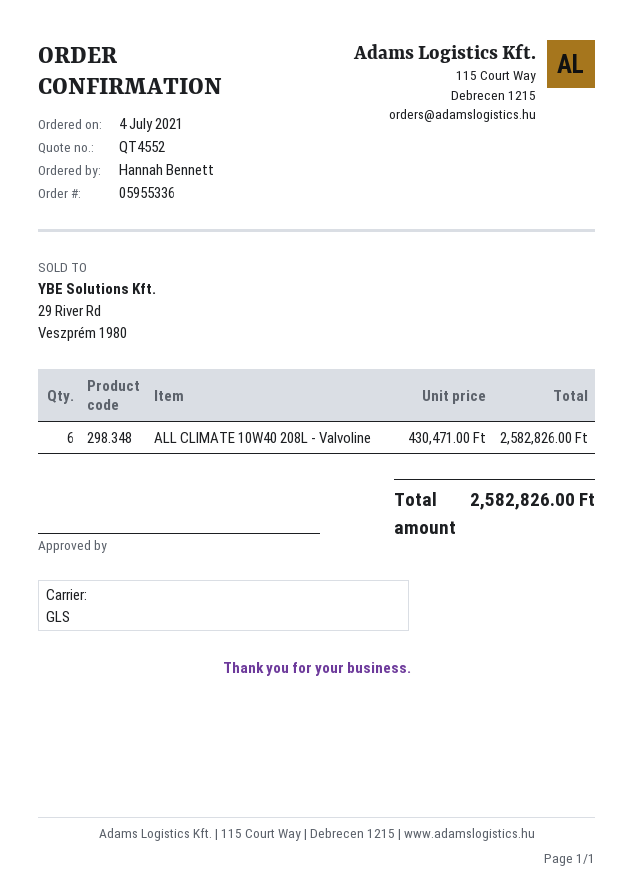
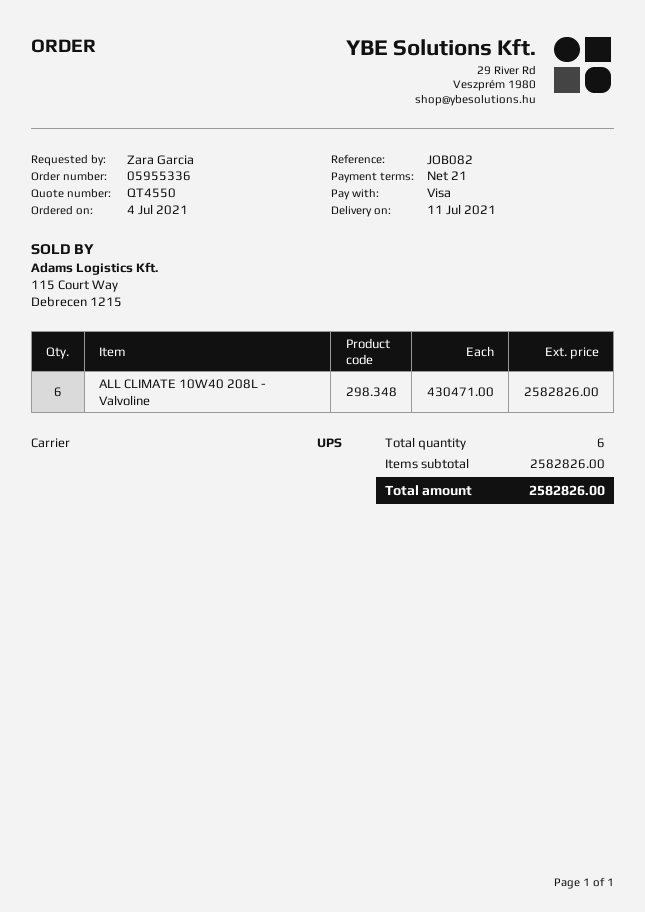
quote number: QT4552 -> QT4550
ordered by: Hannah Bennett -> Zara Garcia
shipping method: GLS -> UPS

